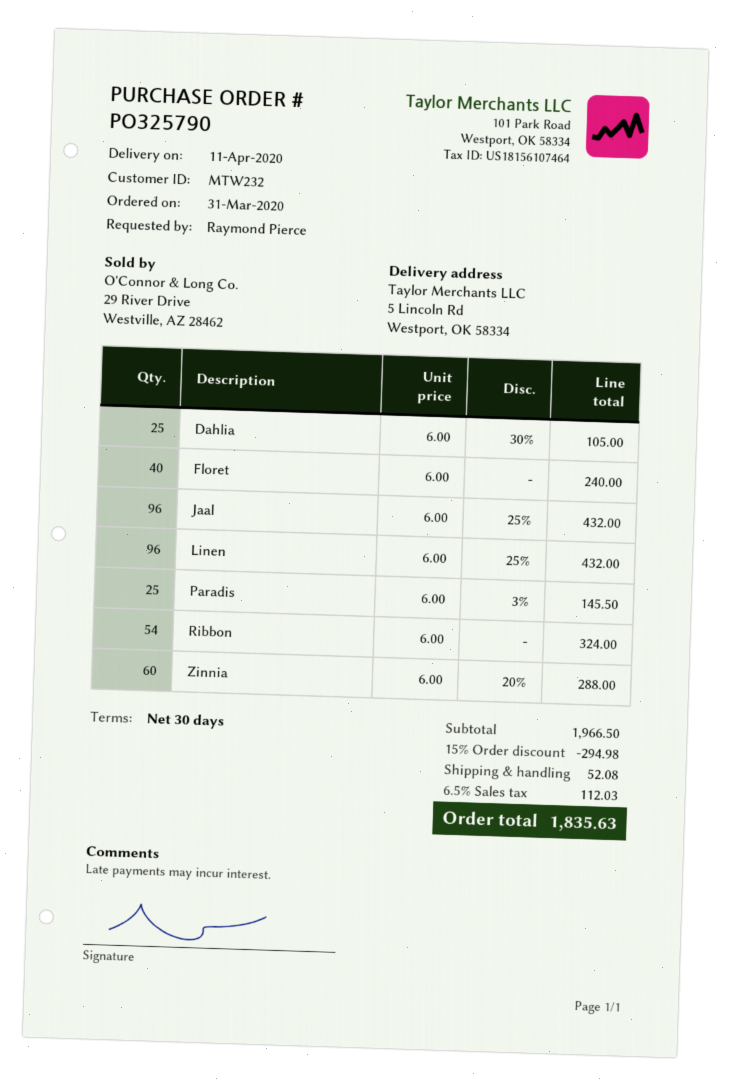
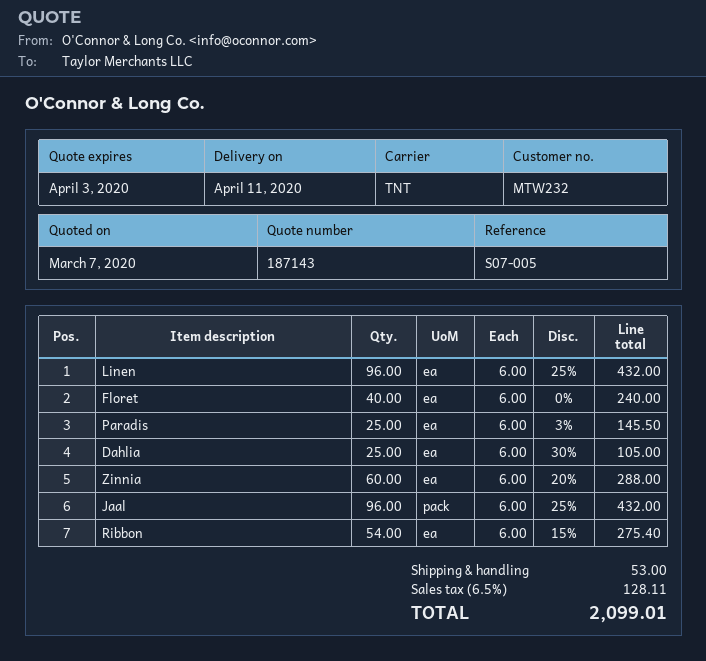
Ribbon: 54 x 6.00 = 324.00 -> 54 x 6.00 - 15% = 275.40
discount: 15% = 294.98 -> none
shipping: 52.08 -> 53.00
tax: 6.5% = 112.03 -> 6.5% = 128.11
total: 1835.63 -> 2099.01

